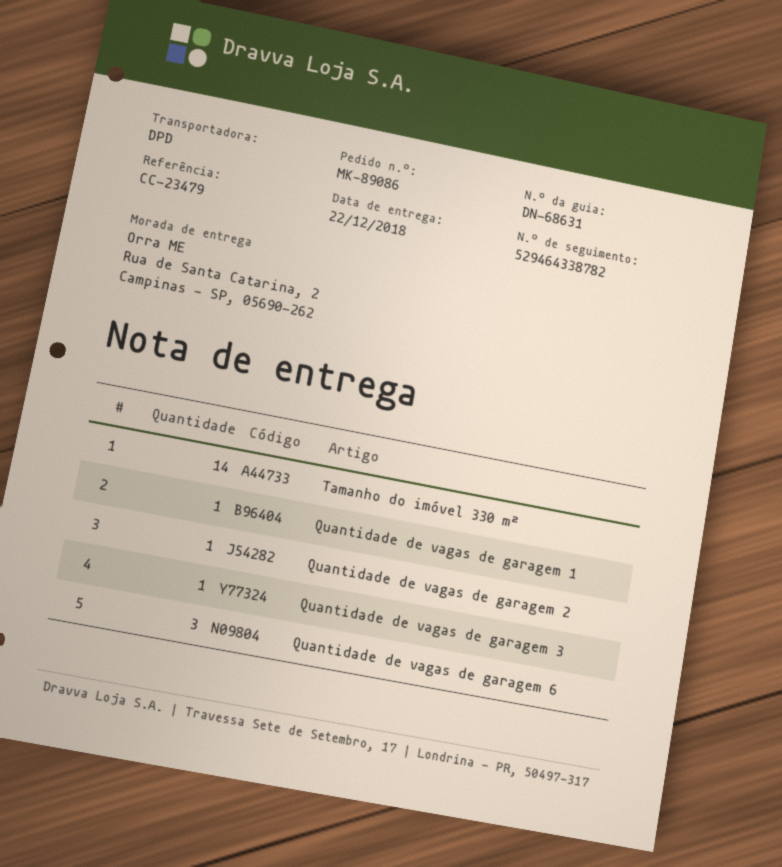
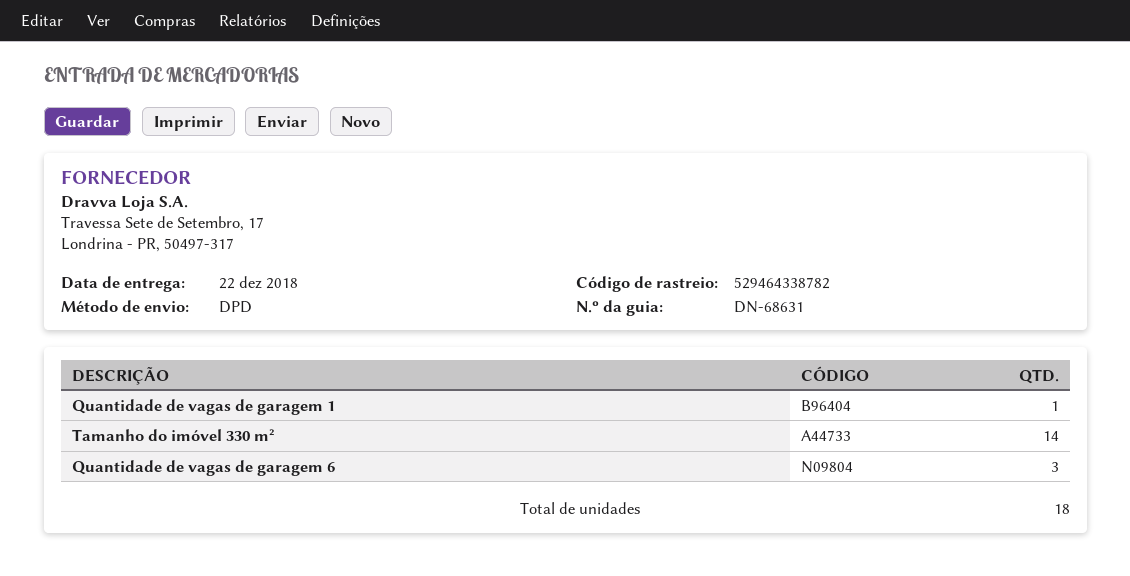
Quantidade de vagas de garagem 2: 1 -> none
Quantidade de vagas de garagem 3: 1 -> none

